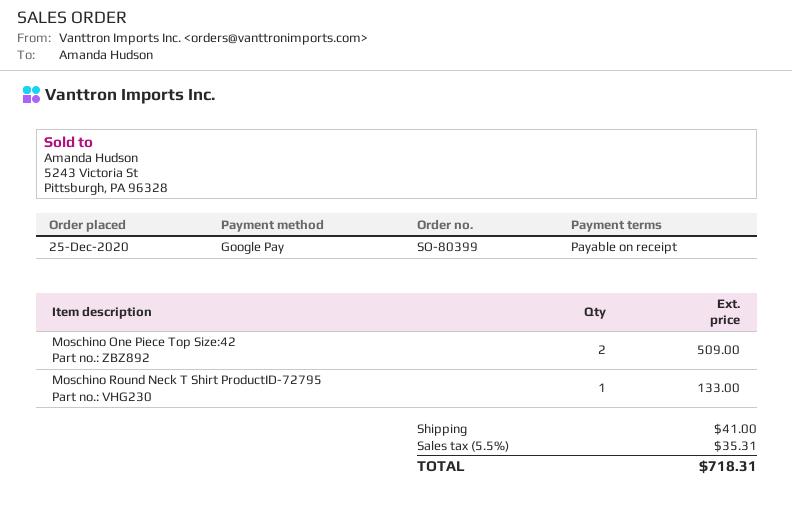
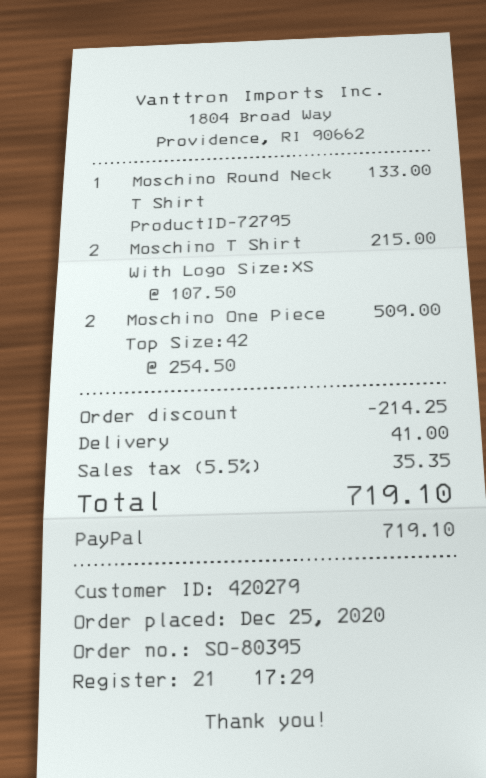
order number: SO-80399 -> SO-80395
payment method: Google Pay -> PayPal
Moschino T Shirt With Logo Size:XS: none -> 2 for 215.00
discount: none -> 214.25
tax: 5.5% = 35.31 -> 5.5% = 35.35
total: 718.31 -> 719.10

